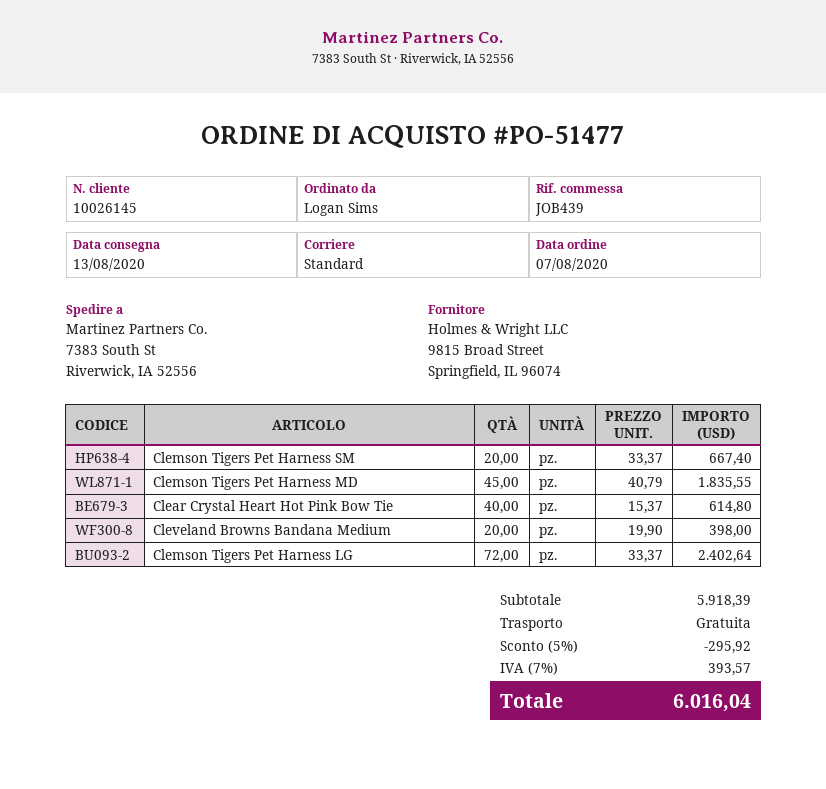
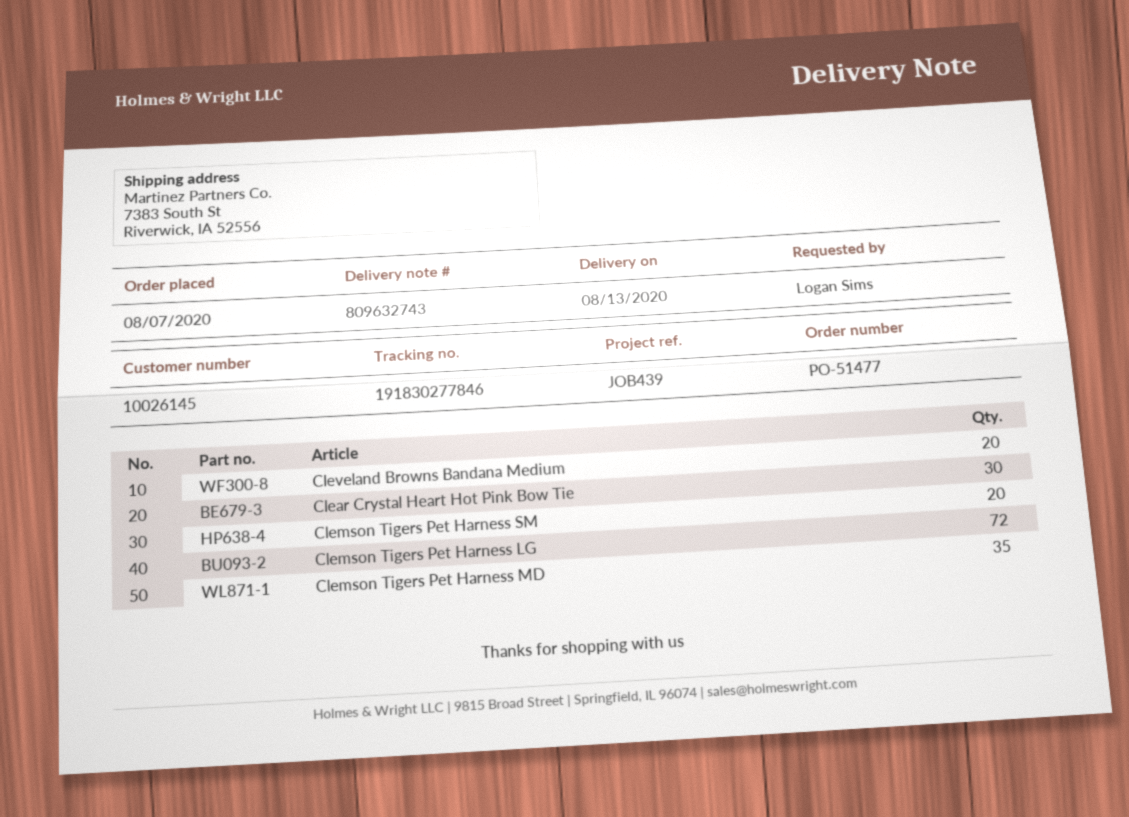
Clemson Tigers Pet Harness MD: 45 -> 35
Clear Crystal Heart Hot Pink Bow Tie: 40 -> 30

